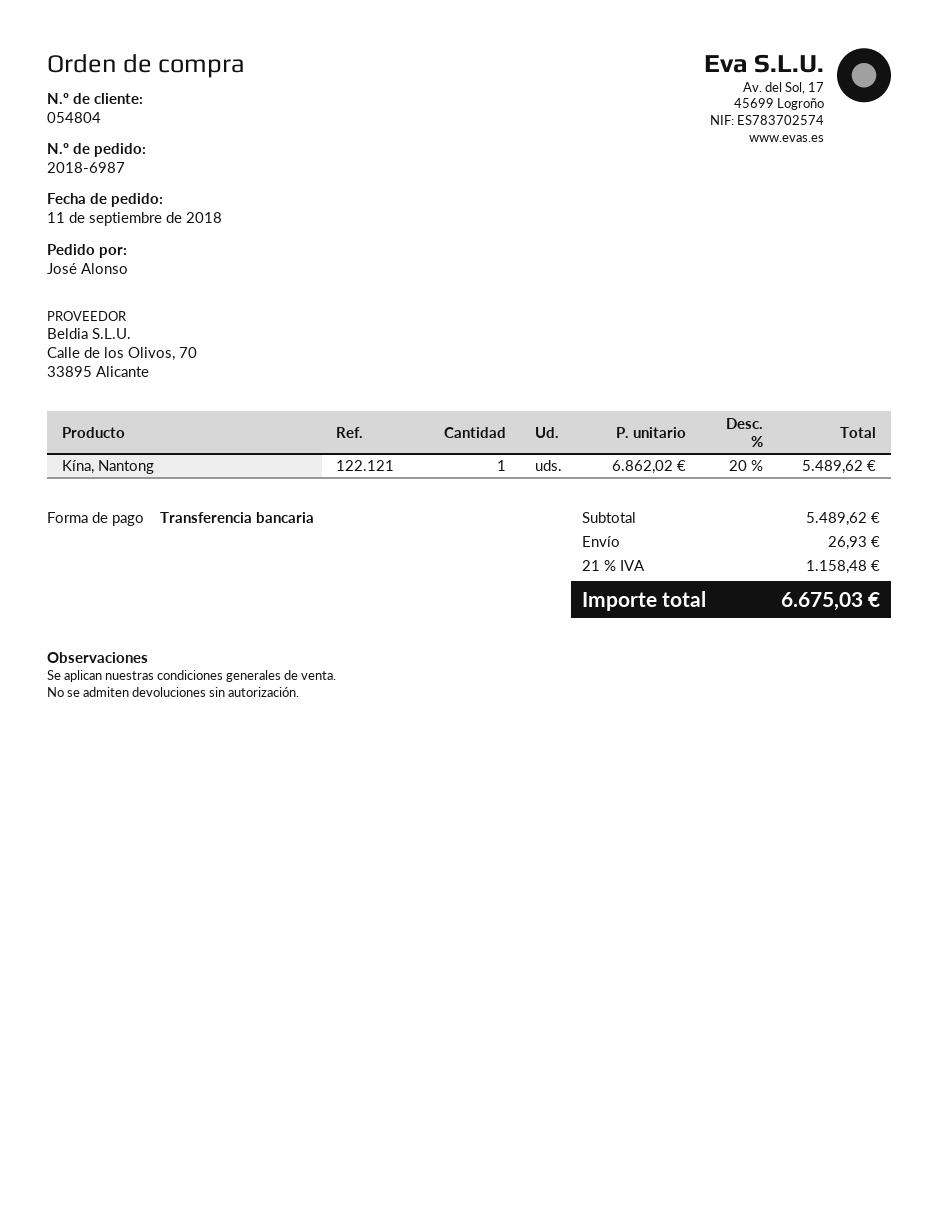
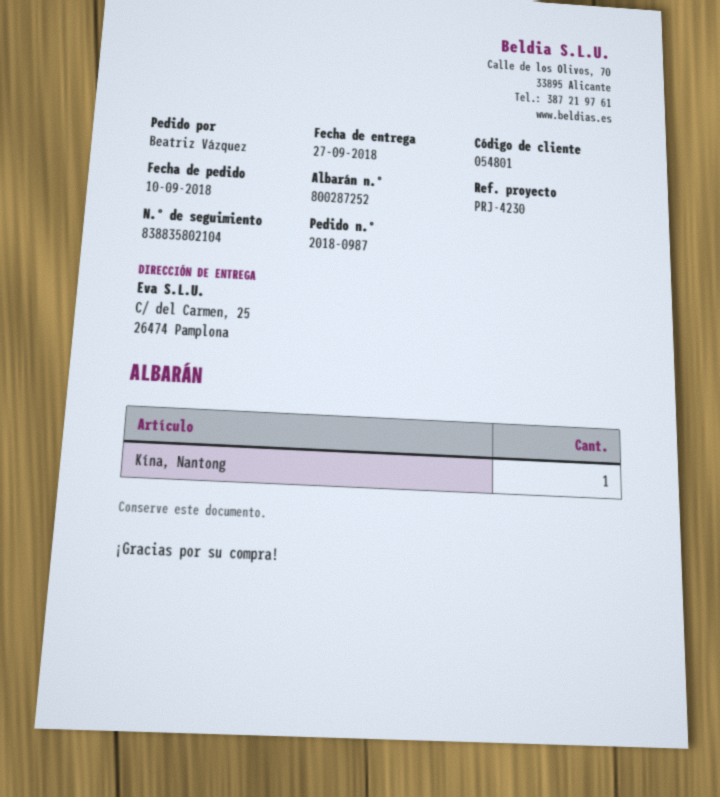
order number: 2018-6987 -> 2018-0987
order date: 2018-09-11 -> 2018-09-10
customer number: 054804 -> 054801
ordered by: José Alonso -> Beatriz Vázquez

